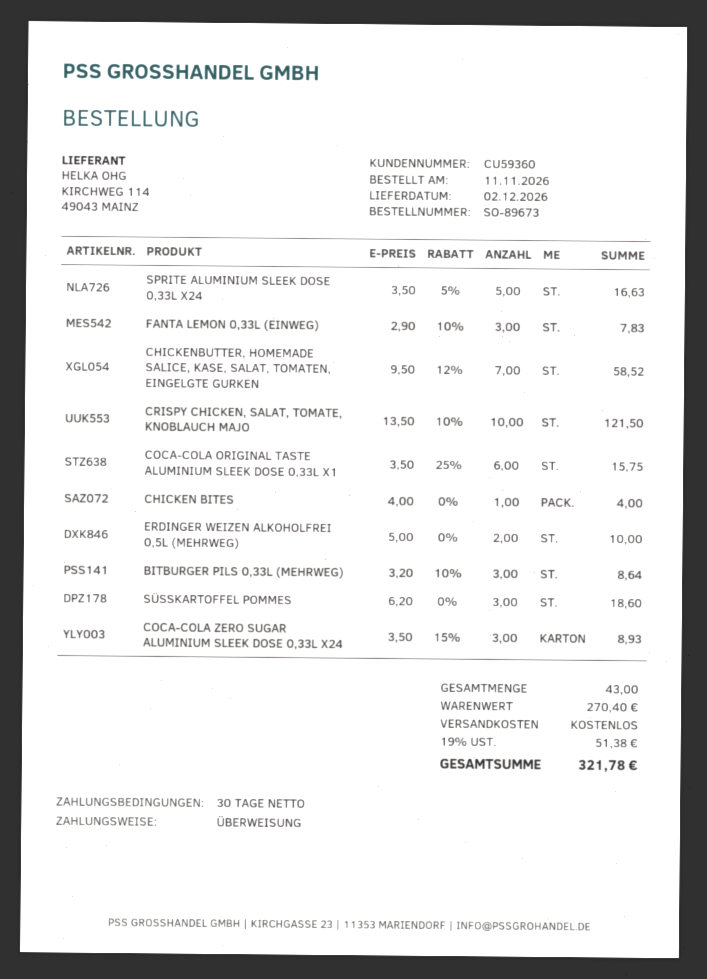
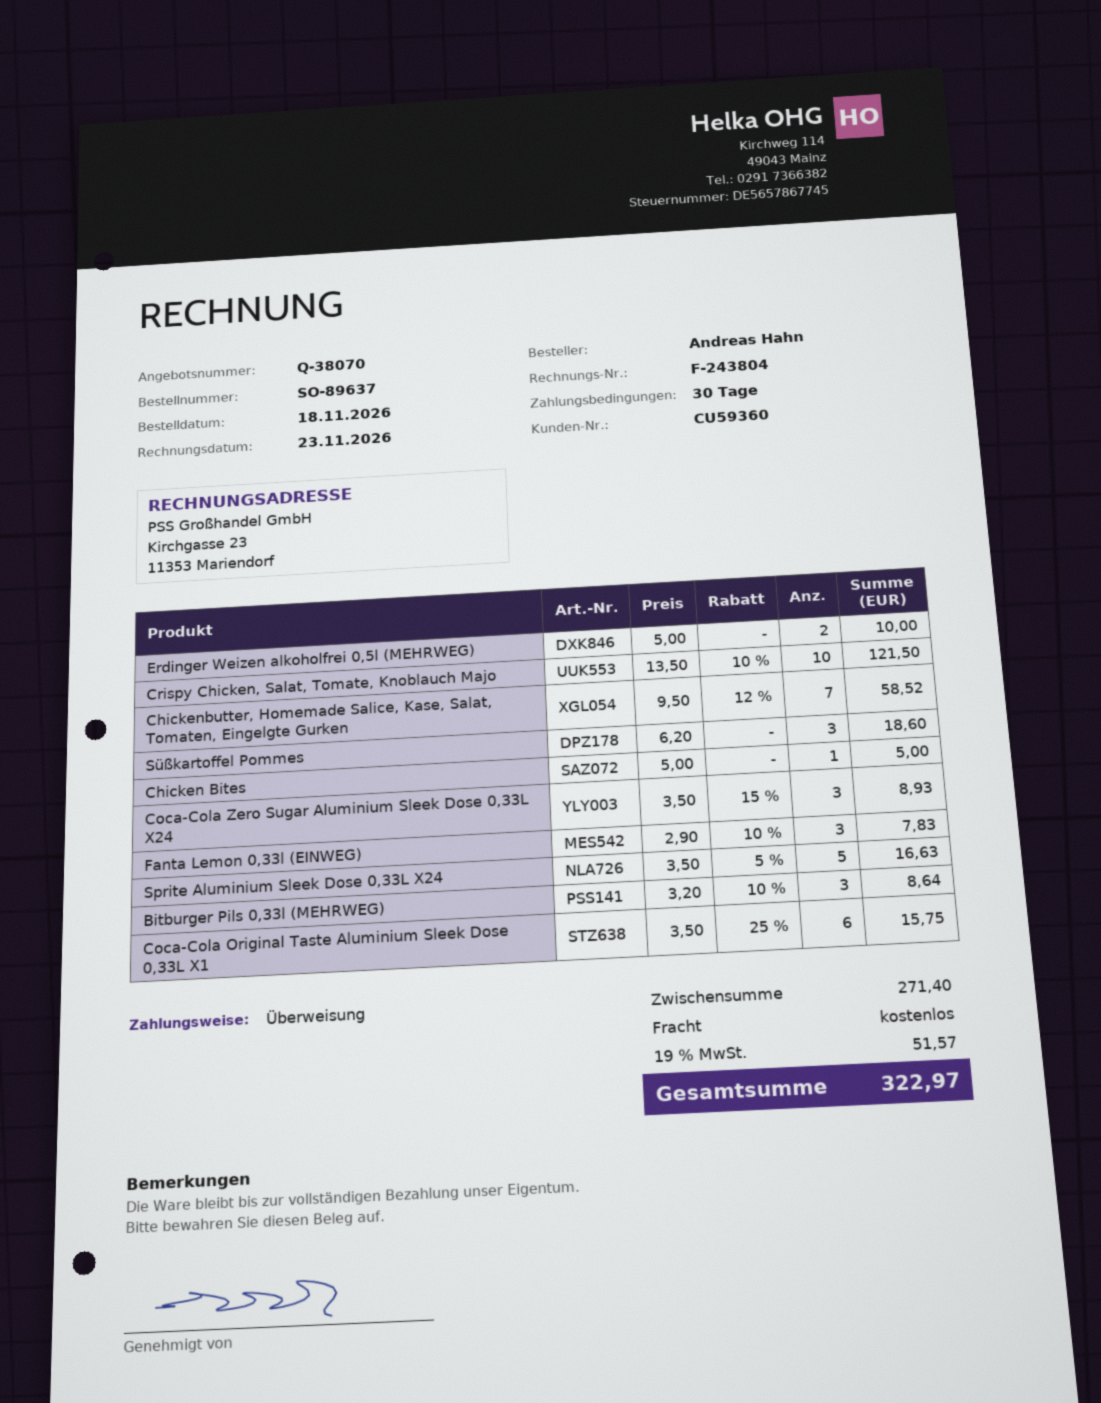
order number: SO-89673 -> SO-89637
order date: 2026-11-11 -> 2026-11-18
CHICKEN BITES: 1 x 4.00 = 4.00 -> 1 x 5.00 = 5.00
subtotal: 270.40 -> 271.40
tax: 19% = 51.38 -> 19% = 51.57
total: 321.78 -> 322.97

